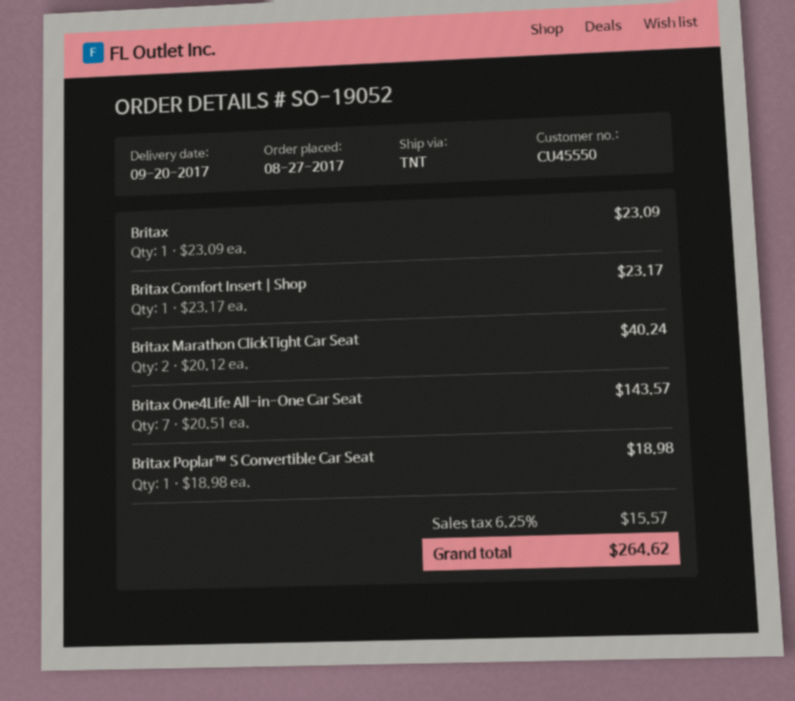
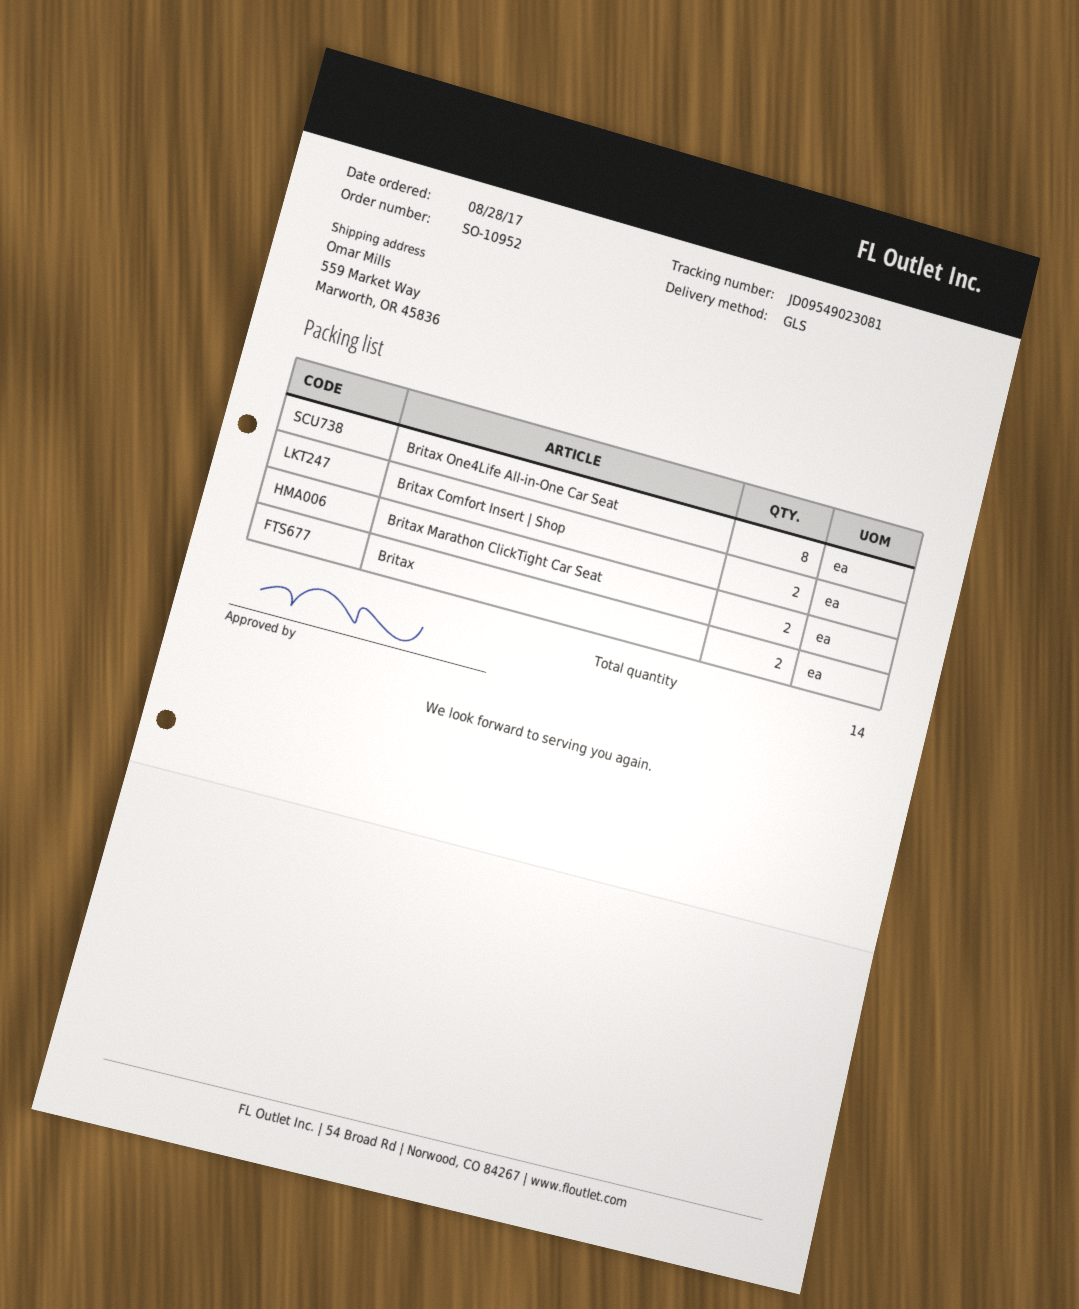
order number: SO-19052 -> SO-10952
order date: 2017-08-27 -> 2017-08-28
shipping method: TNT -> GLS
Britax: 1 -> 2
Britax Comfort Insert | Shop: 1 -> 2
Britax One4Life All-in-One Car Seat: 7 -> 8
Britax Poplar™ S Convertible Car Seat: 1 -> none

